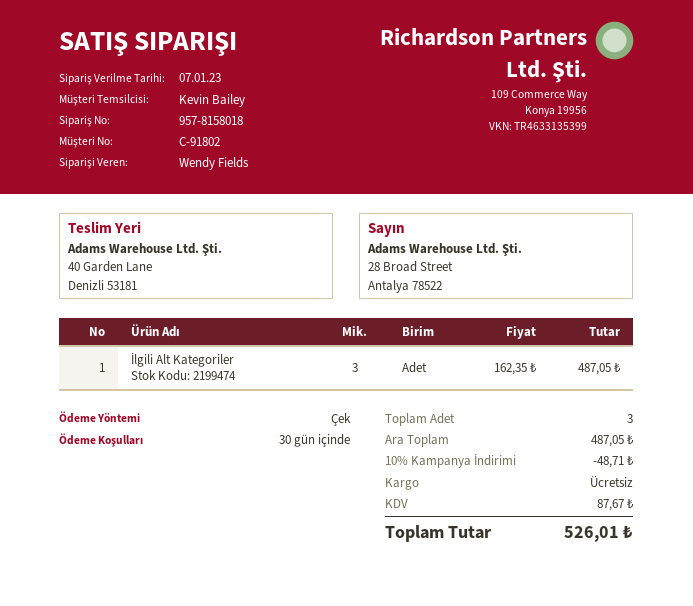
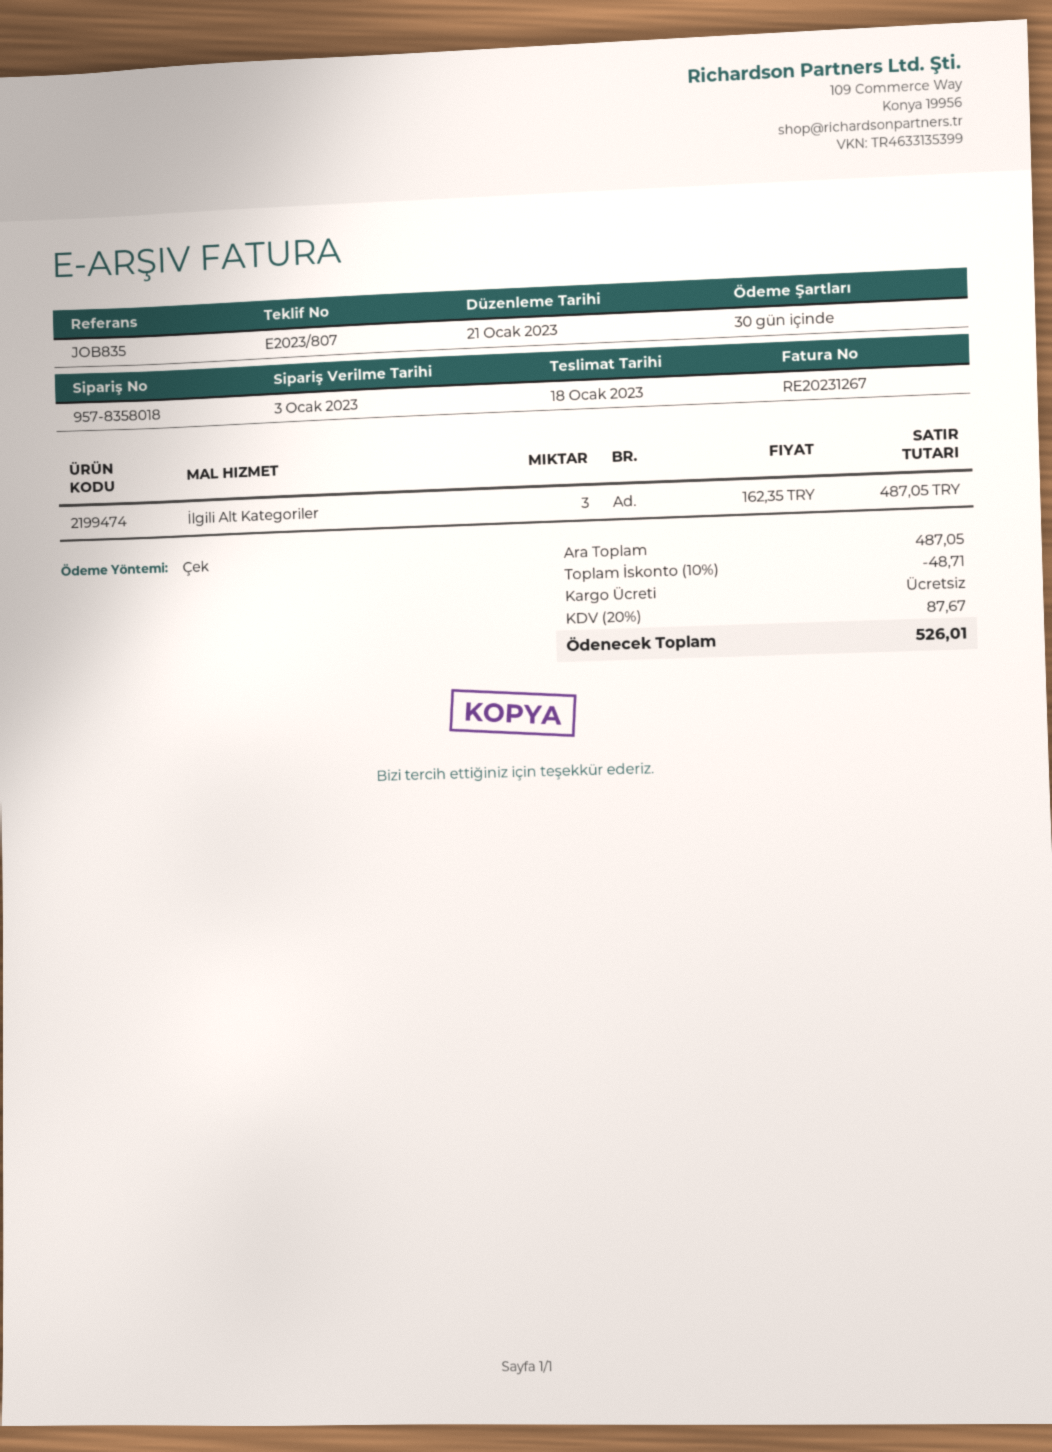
order number: 957-8158018 -> 957-8358018
order date: 2023-01-07 -> 2023-01-03

